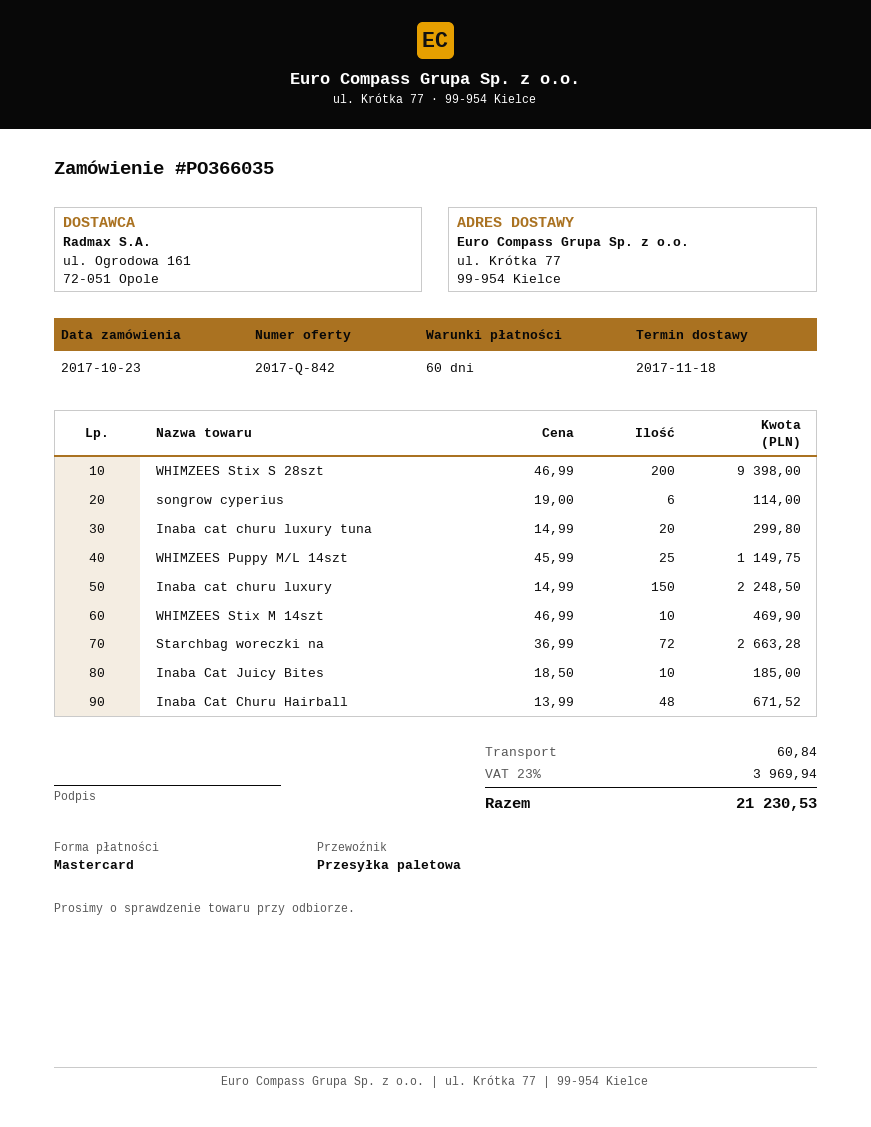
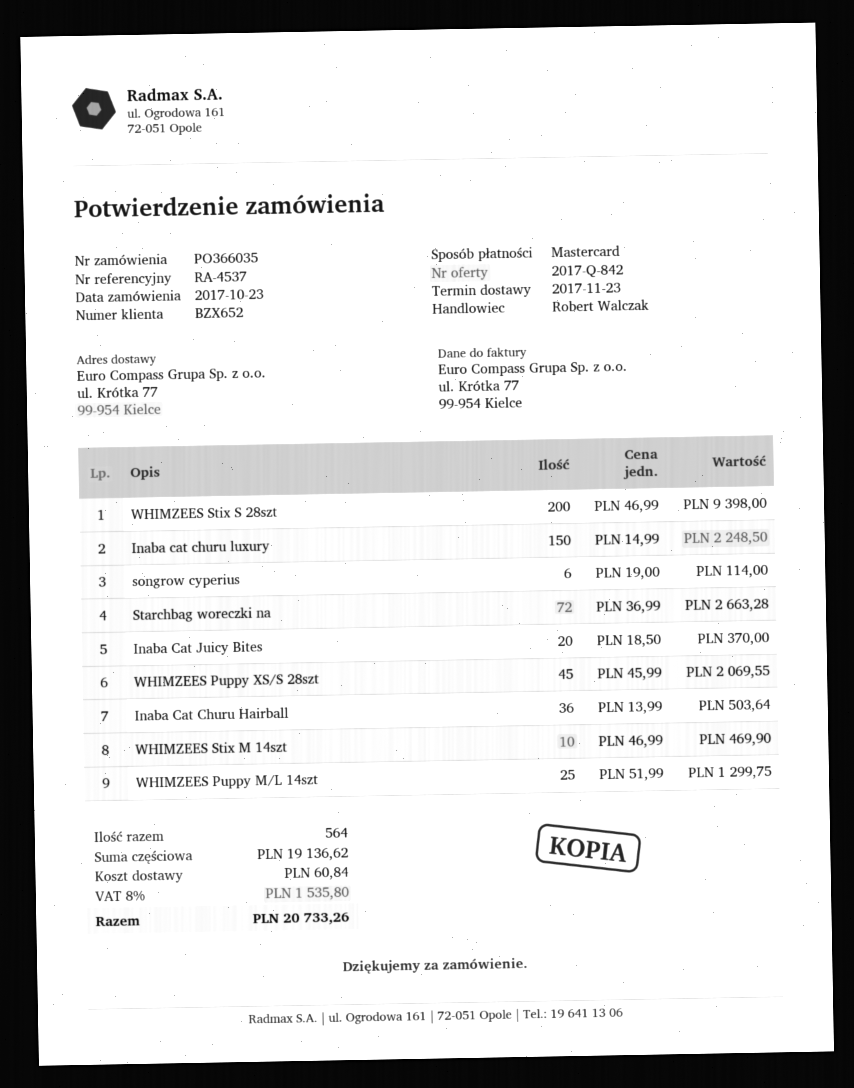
delivery date: 2017-11-18 -> 2017-11-23
Inaba cat churu luxury tuna: 20 x 14.99 = 299.80 -> none
WHIMZEES Puppy M/L 14szt: 25 x 45.99 = 1149.75 -> 25 x 51.99 = 1299.75
Inaba Cat Juicy Bites: 10 x 18.50 = 185.00 -> 20 x 18.50 = 370.00
Inaba Cat Churu Hairball: 48 x 13.99 = 671.52 -> 36 x 13.99 = 503.64
WHIMZEES Puppy XS/S 28szt: none -> 45 x 45.99 = 2069.55
tax: 23% = 3969.94 -> 8% = 1535.80
total: 21230.53 -> 20733.26

